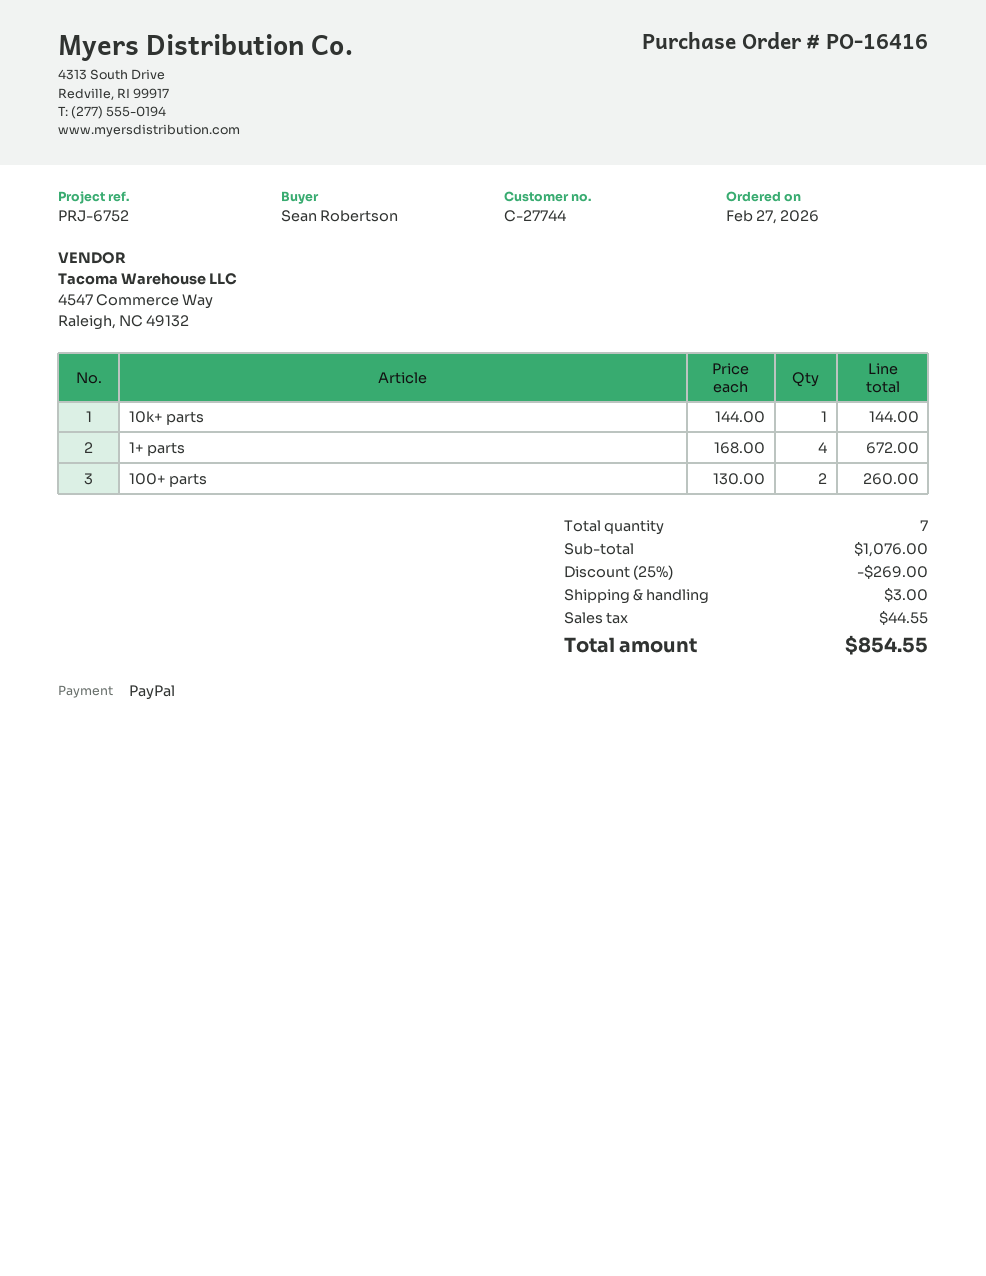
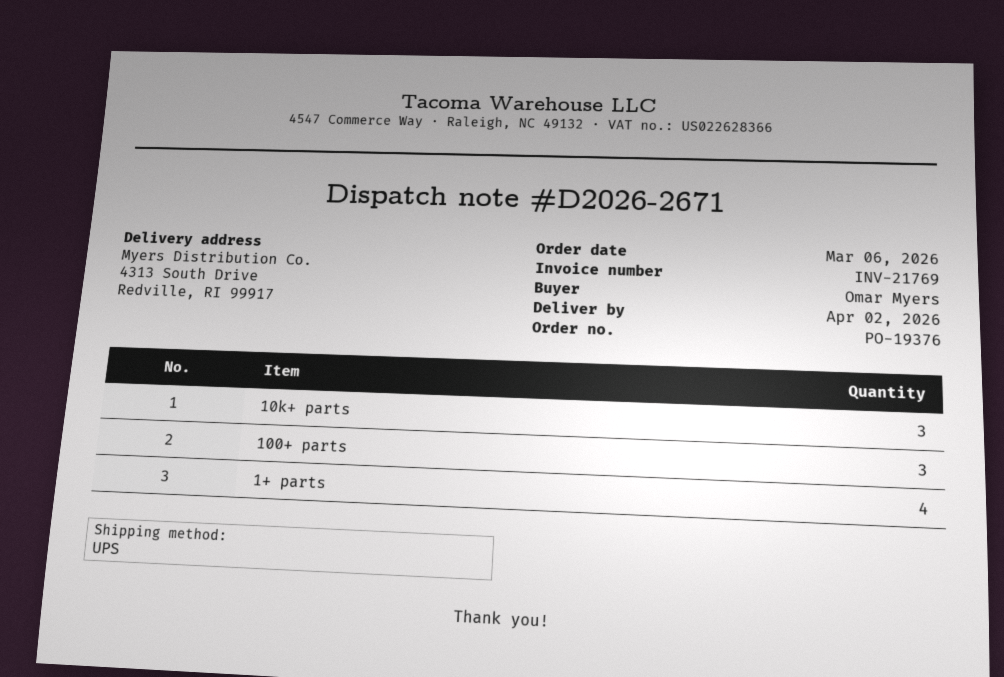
order number: PO-16416 -> PO-19376
order date: 2026-02-27 -> 2026-03-06
ordered by: Sean Robertson -> Omar Myers
10k+ parts: 1 -> 3
100+ parts: 2 -> 3

